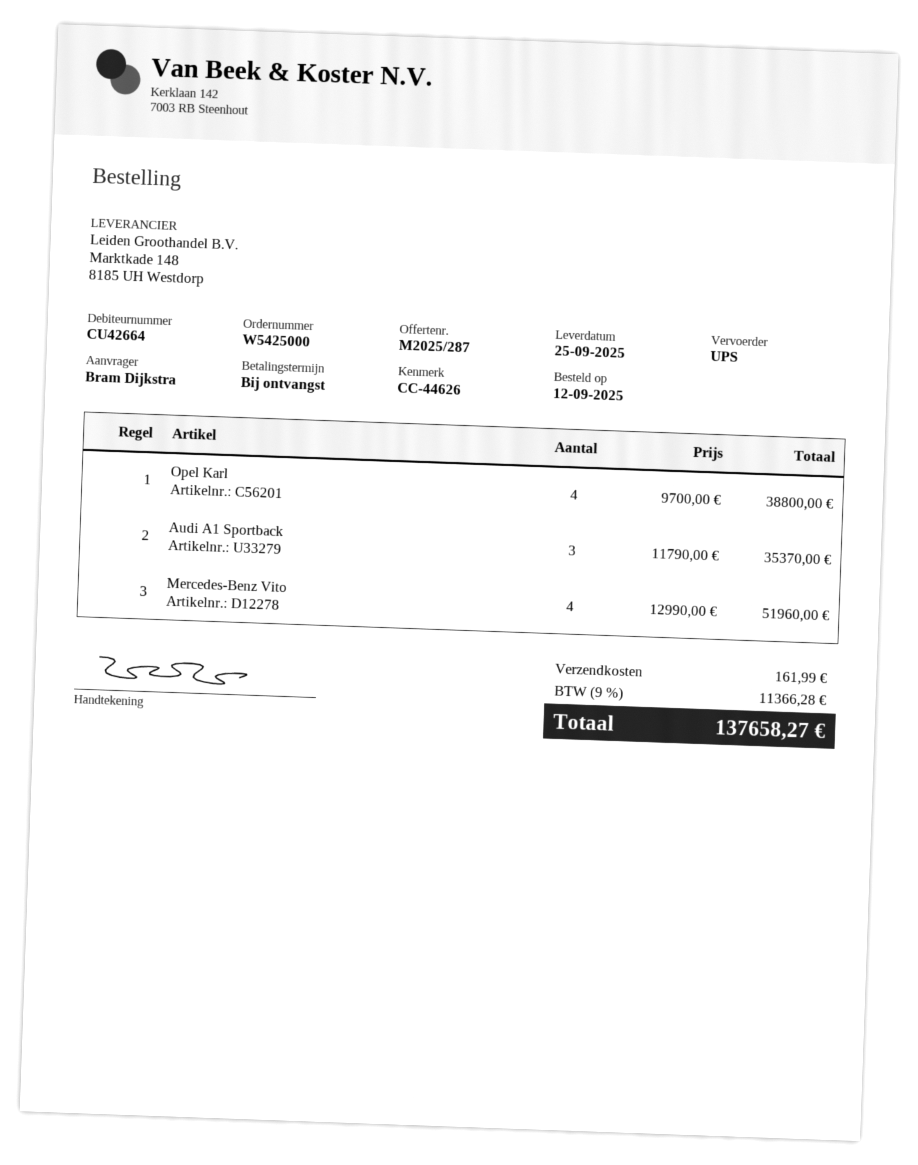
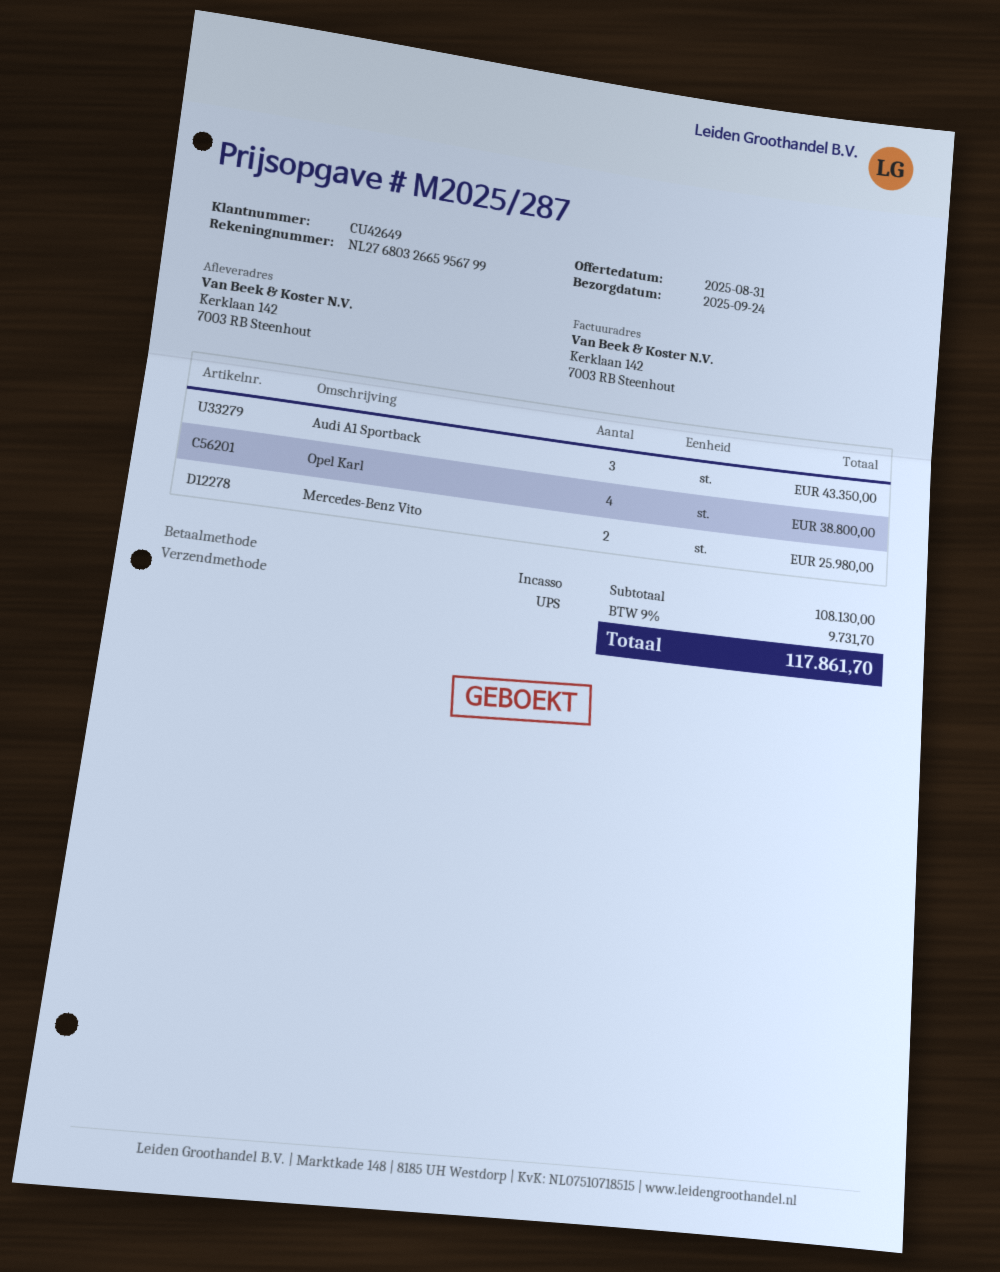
delivery date: 2025-09-25 -> 2025-09-24
customer number: CU42664 -> CU42649
Audi A1 Sportback: 3 for 35370.00 -> 3 for 43350.00
Mercedes-Benz Vito: 4 for 51960.00 -> 2 for 25980.00
shipping: 161.99 -> none
tax: 9% = 11366.28 -> 9% = 9731.70
total: 137658.27 -> 117861.70

